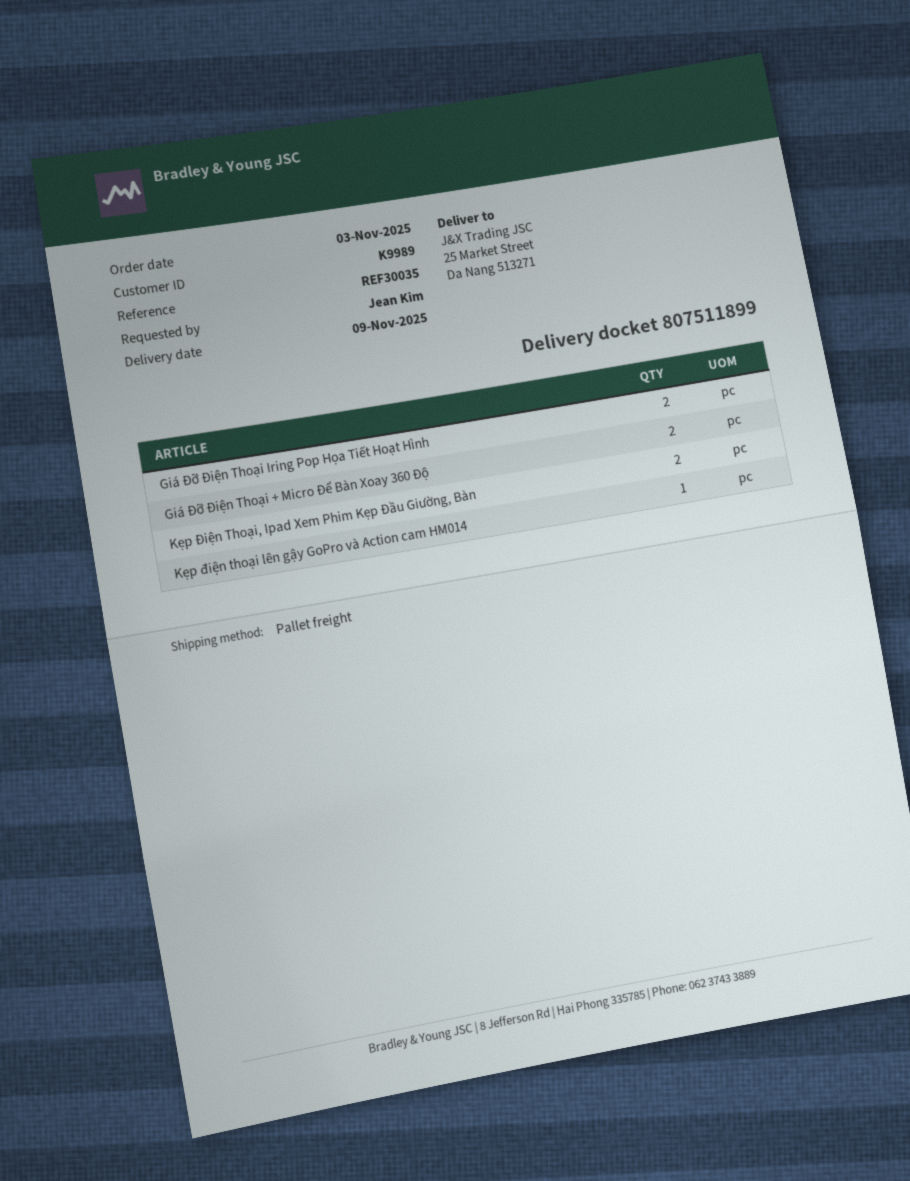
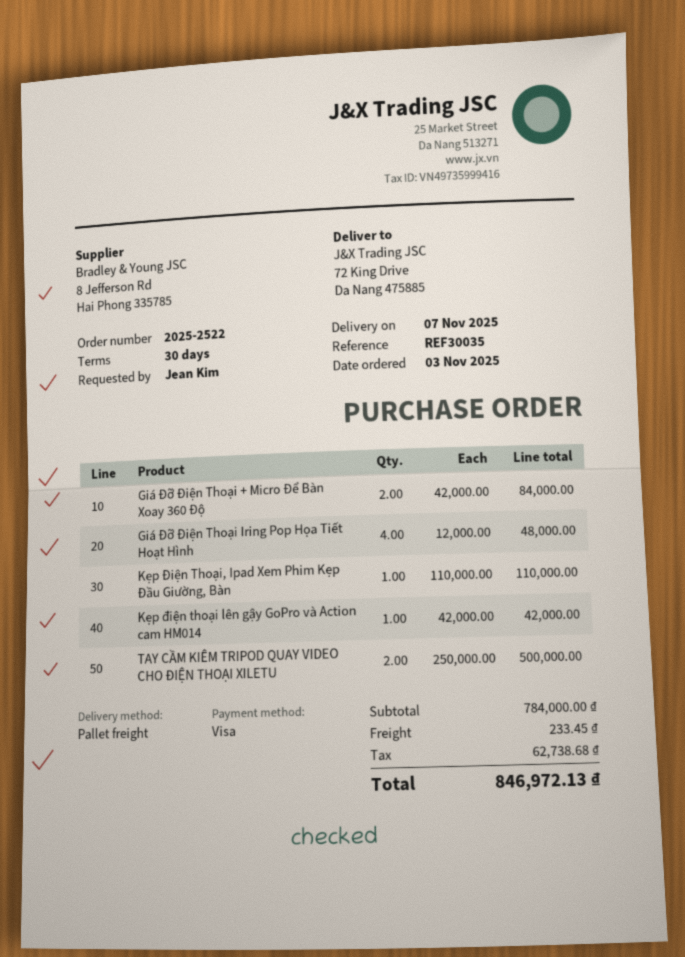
delivery date: 2025-11-09 -> 2025-11-07
ship to: 25 Market Street, Da Nang 513271 -> 72 King Drive, Da Nang 475885
Giá Đỡ Điện Thoại Iring Pop Họa Tiết Hoạt Hình: 2 -> 4
Kẹp Điện Thoại, Ipad Xem Phim Kẹp Đầu Giường, Bàn: 2 -> 1
TAY CẦM KIÊM TRIPOD QUAY VIDEO CHO ĐIỆN THOẠI XILETU: none -> 2

